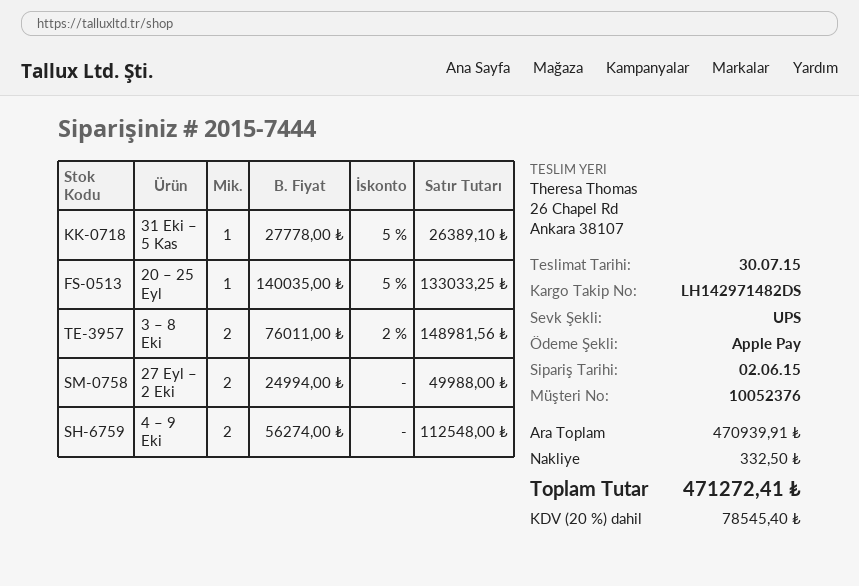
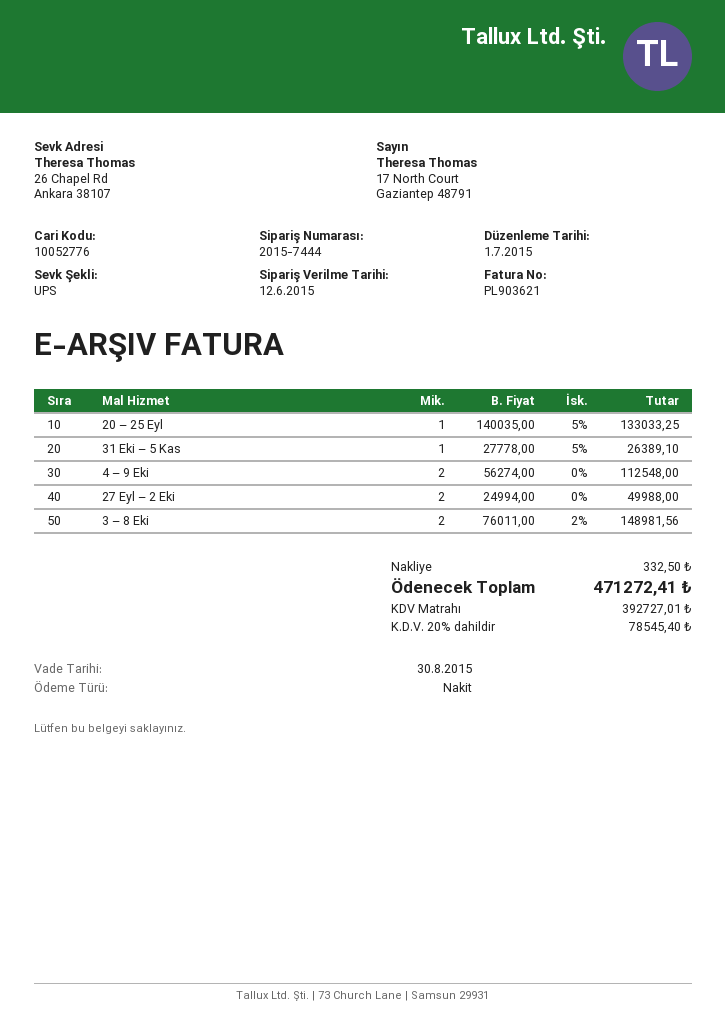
order date: 2015-06-02 -> 2015-06-12
customer number: 10052376 -> 10052776
payment method: Apple Pay -> cash

